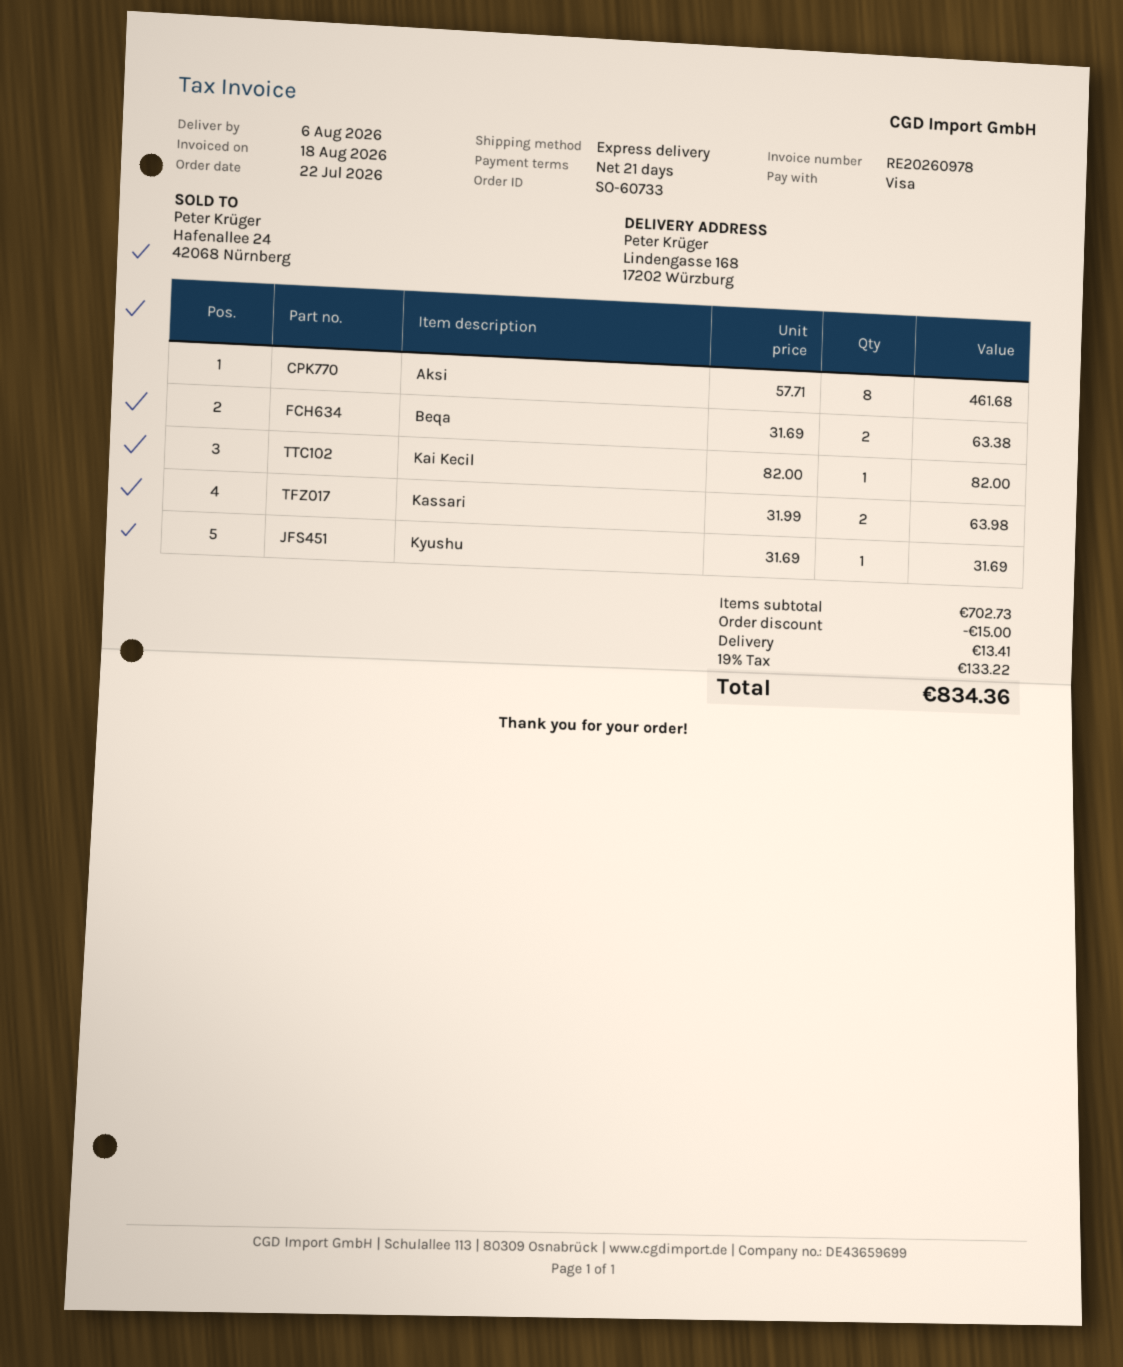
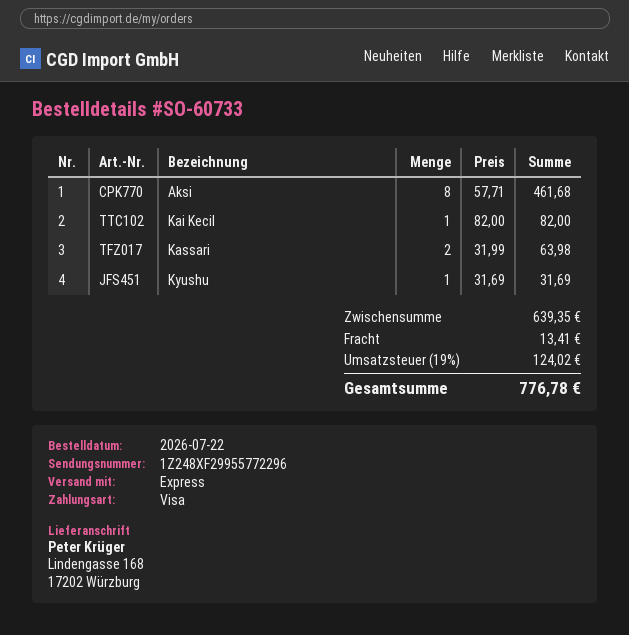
Beqa: 2 x 31.69 = 63.38 -> none
subtotal: 702.73 -> 639.35
discount: 15.00 -> none
tax: 19% = 133.22 -> 19% = 124.02
total: 834.36 -> 776.78

